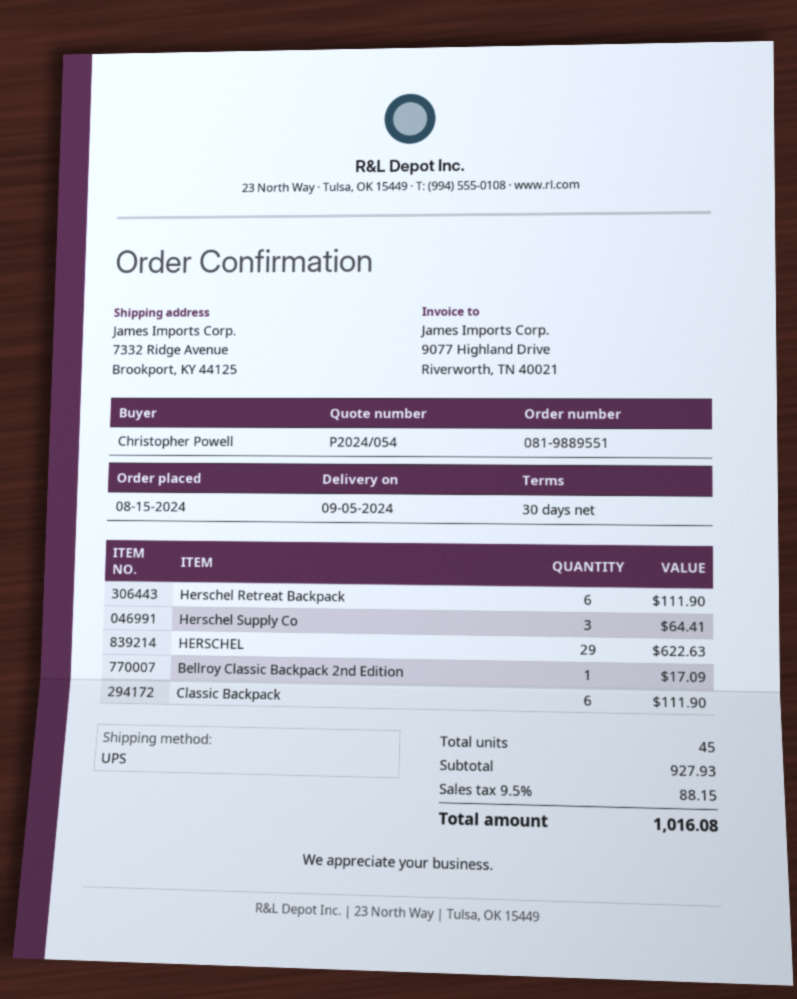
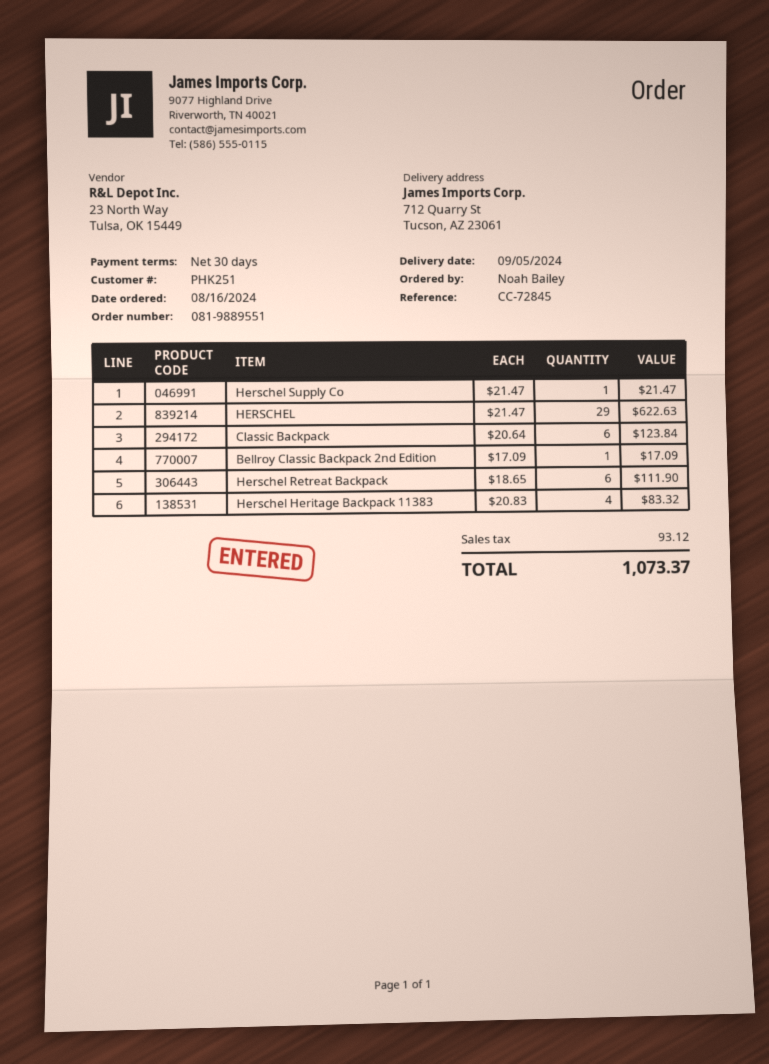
order date: 2024-08-15 -> 2024-08-16
ordered by: Christopher Powell -> Noah Bailey
ship to: 7332 Ridge Avenue, Brookport, KY 44125 -> 712 Quarry St, Tucson, AZ 23061
Herschel Supply Co: 3 for 64.41 -> 1 for 21.47
Classic Backpack: 6 for 111.90 -> 6 for 123.84
Herschel Heritage Backpack 11383: none -> 4 for 83.32
tax: 88.15 -> 93.12
total: 1016.08 -> 1073.37

